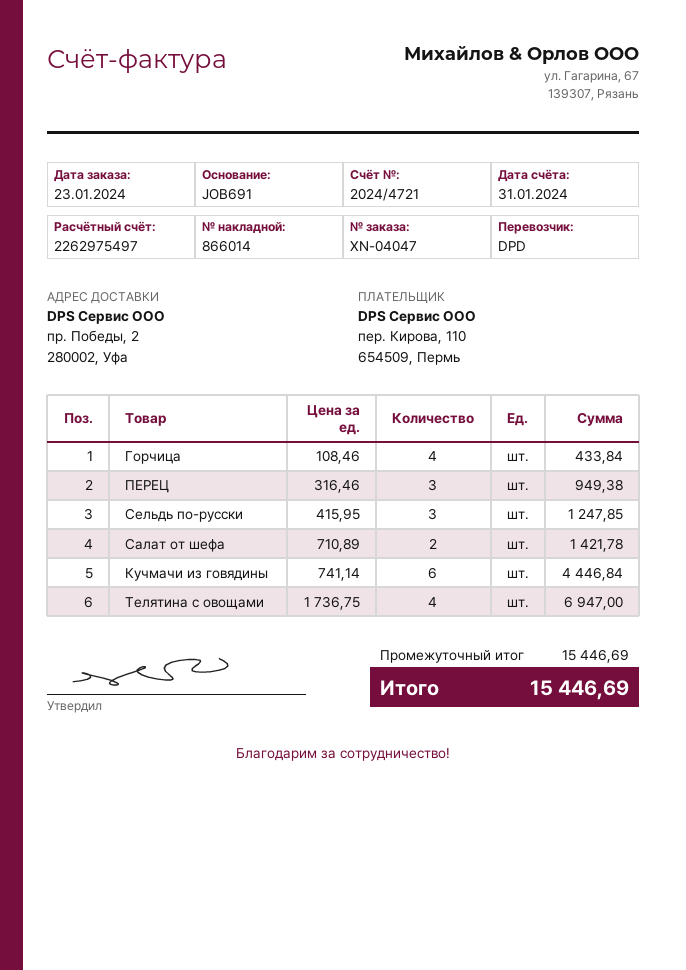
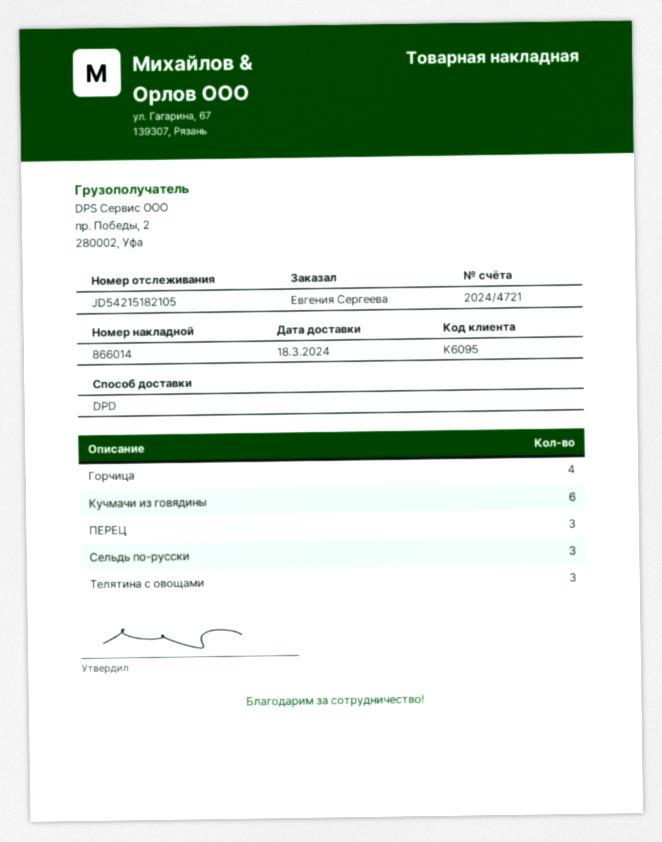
Салат от шефа: 2 -> none
Телятина с овощами: 4 -> 3

